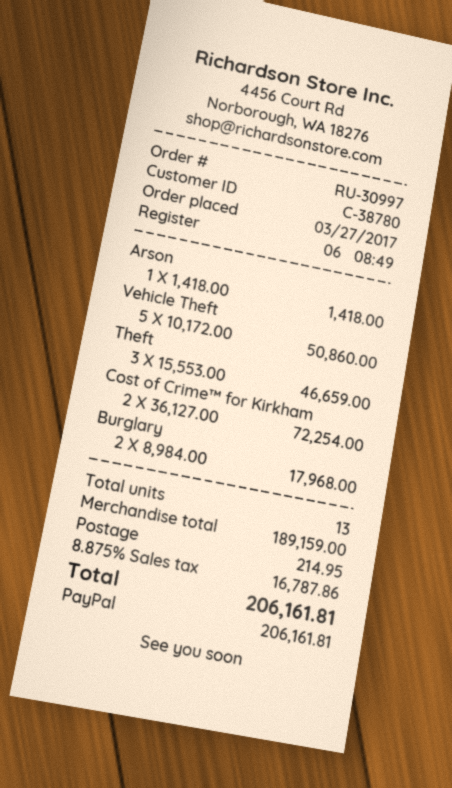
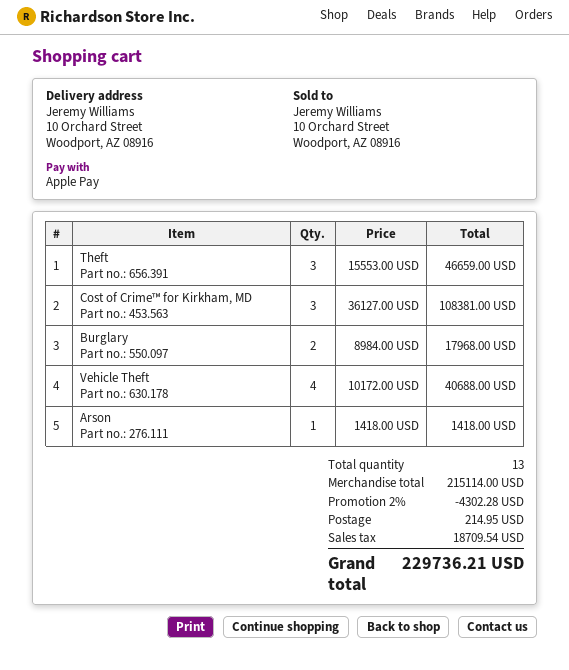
payment method: PayPal -> Apple Pay
Vehicle Theft: 5 x 10172.00 = 50860.00 -> 4 x 10172.00 = 40688.00
Cost of Crime™ for Kirkham: 2 x 36127.00 = 72254.00 -> 3 x 36127.00 = 108381.00
subtotal: 189159.00 -> 215114.00
discount: none -> 2% = 4302.28
tax: 16787.86 -> 18709.54
total: 206161.81 -> 229736.21

